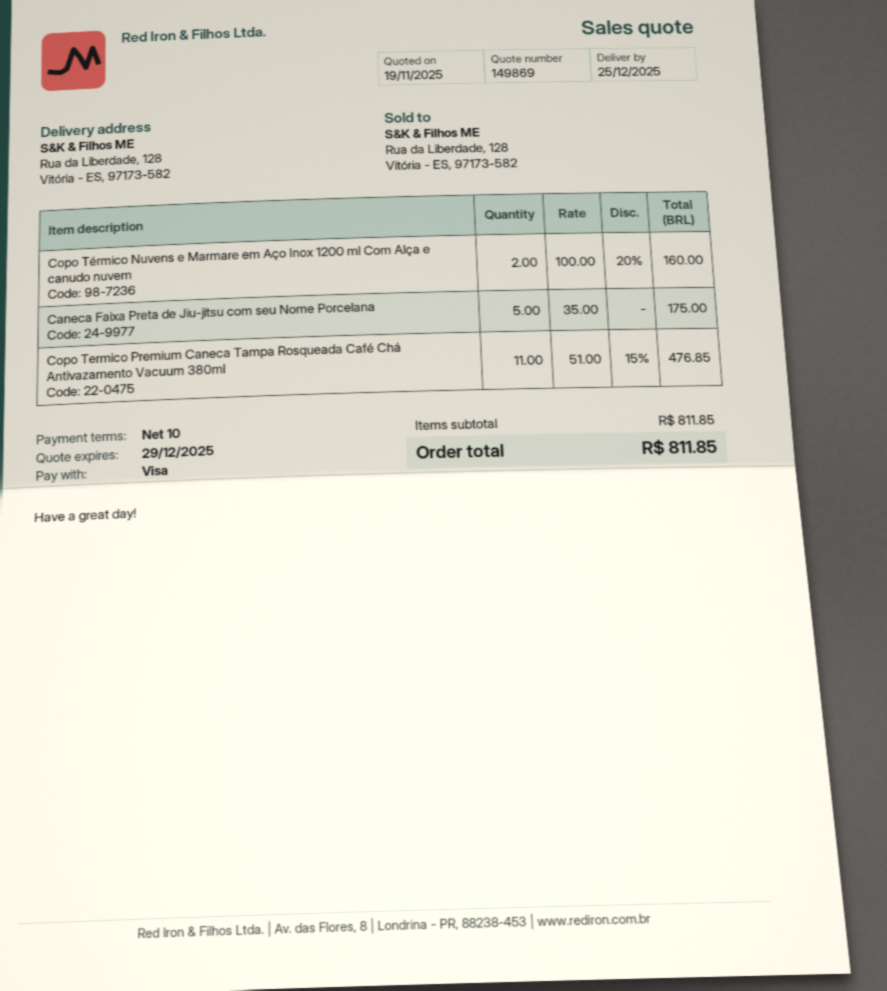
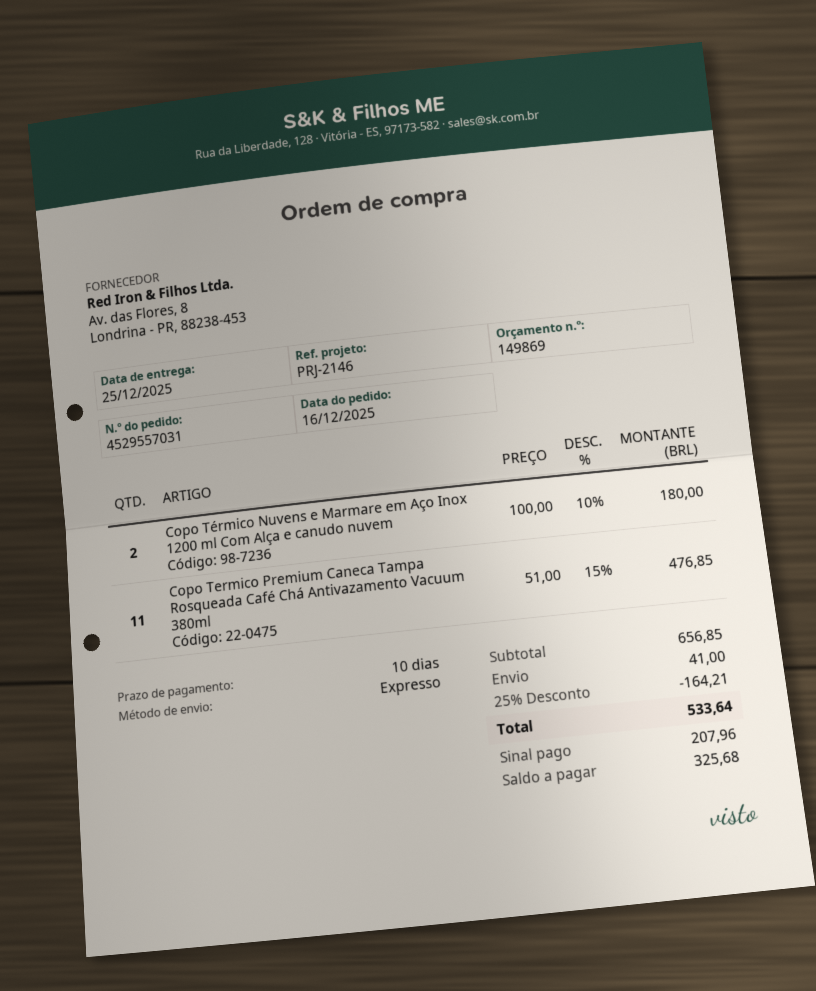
Copo Térmico Nuvens e Marmare em Aço Inox 1200 ml Com Alça e canudo nuvem: 2 x 100.00 - 20% = 160.00 -> 2 x 100.00 - 10% = 180.00
Caneca Faixa Preta de Jiu-jitsu com seu Nome Porcelana: 5 x 35.00 = 175.00 -> none
subtotal: 811.85 -> 656.85
discount: none -> 25% = 164.21
shipping: none -> 41.00
total: 811.85 -> 533.64

